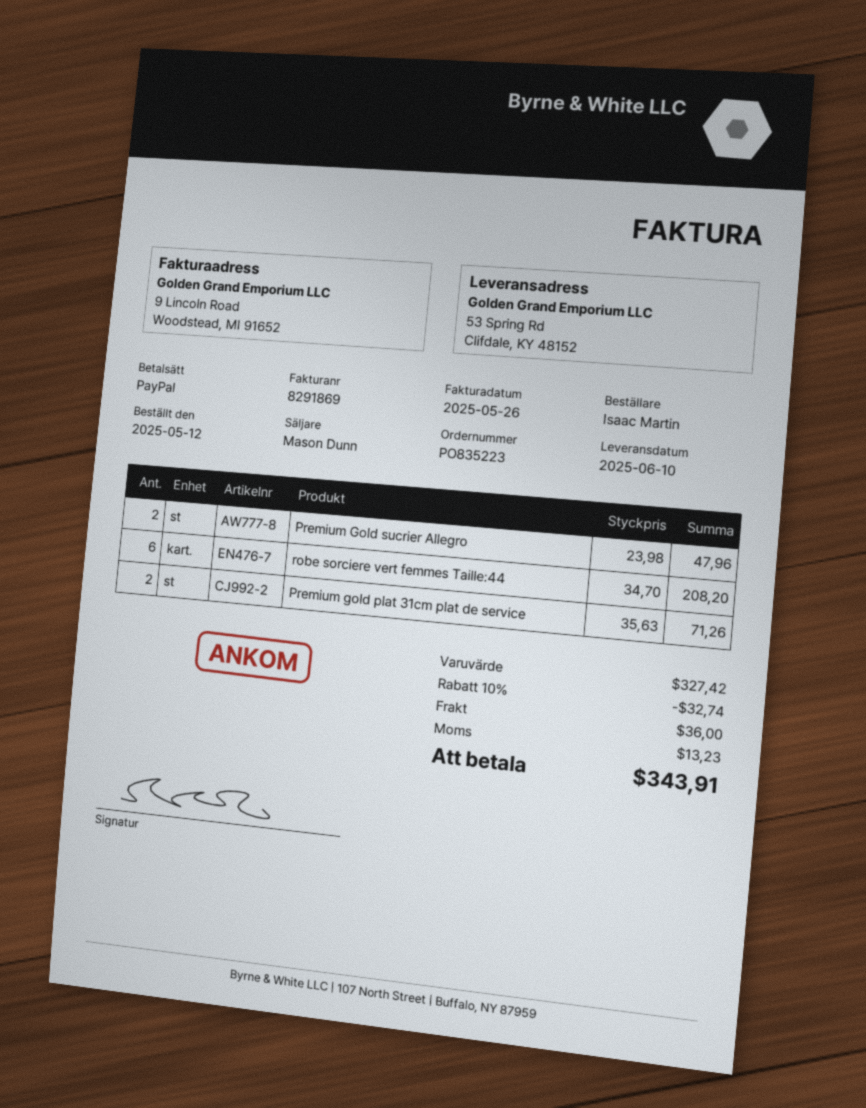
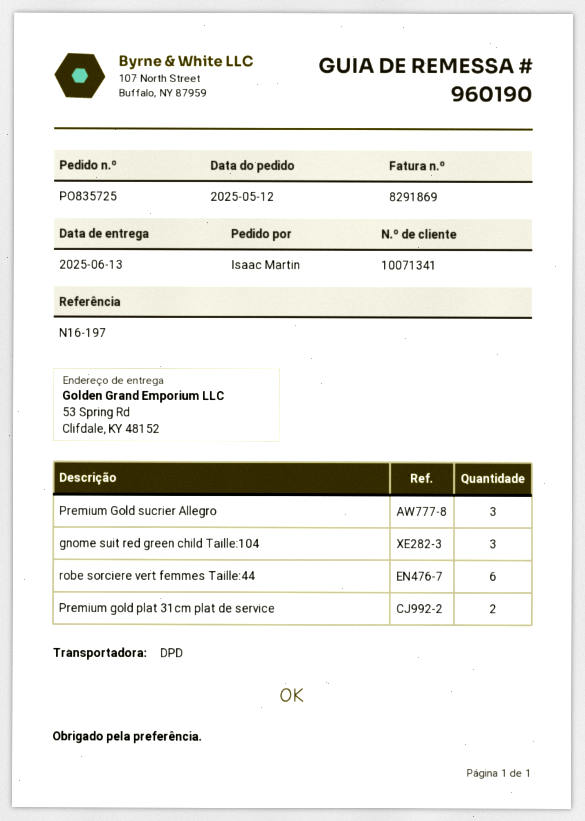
order number: PO835223 -> PO835725
delivery date: 2025-06-10 -> 2025-06-13
Premium Gold sucrier Allegro: 2 -> 3
gnome suit red green child Taille:104: none -> 3

